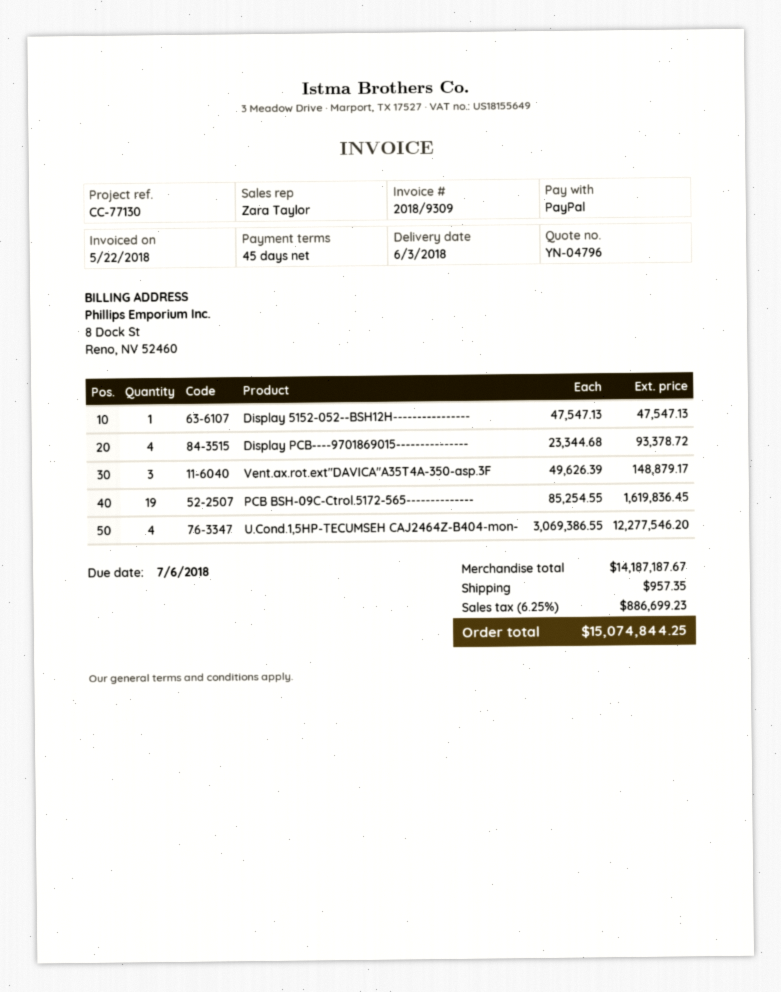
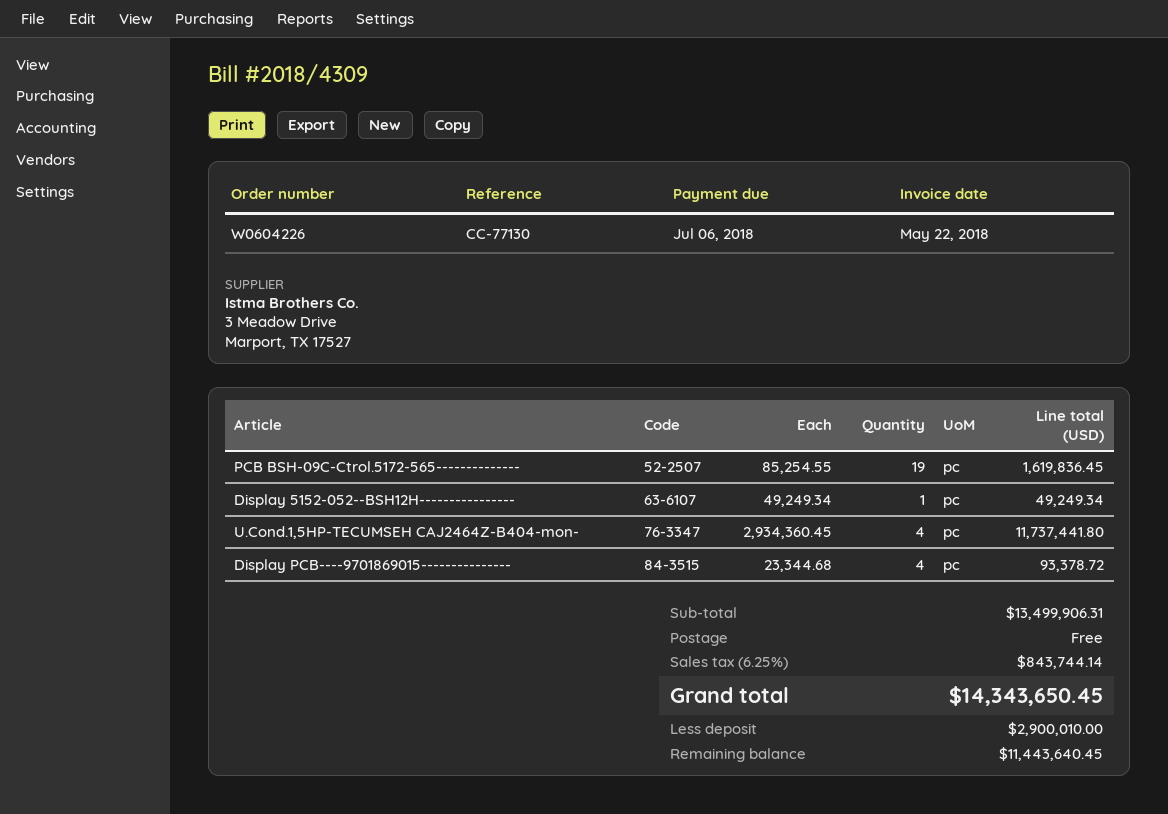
invoice number: 2018/9309 -> 2018/4309
Display 5152-052--BSH12H----------------: 1 x 47547.13 = 47547.13 -> 1 x 49249.34 = 49249.34
Vent.ax.rot.ext"DAVICA"A35T4A-350-asp.3F: 3 x 49626.39 = 148879.17 -> none
U.Cond.1,5HP-TECUMSEH CAJ2464Z-B404-mon-: 4 x 3069386.55 = 12277546.20 -> 4 x 2934360.45 = 11737441.80
subtotal: 14187187.67 -> 13499906.31
shipping: 957.35 -> 0.00
tax: 6.25% = 886699.23 -> 6.25% = 843744.14
total: 15074844.25 -> 14343650.45

